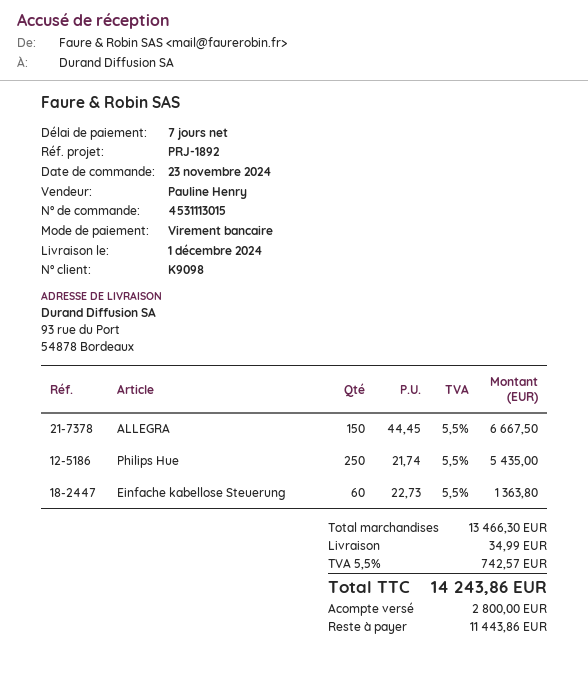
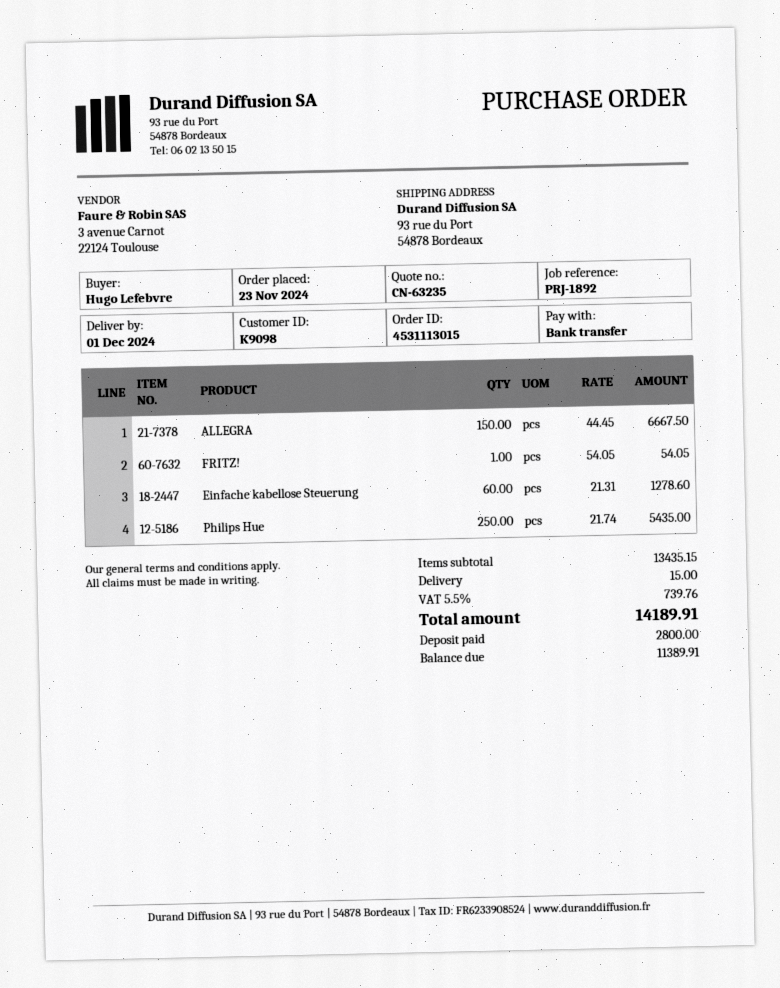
Einfache kabellose Steuerung: 60 x 22.73 = 1363.80 -> 60 x 21.31 = 1278.60
FRITZ!: none -> 1 x 54.05 = 54.05
subtotal: 13466.30 -> 13435.15
shipping: 34.99 -> 15.00
tax: 5.5% = 742.57 -> 5.5% = 739.76
total: 14243.86 -> 14189.91
balance: 11443.86 -> 11389.91

